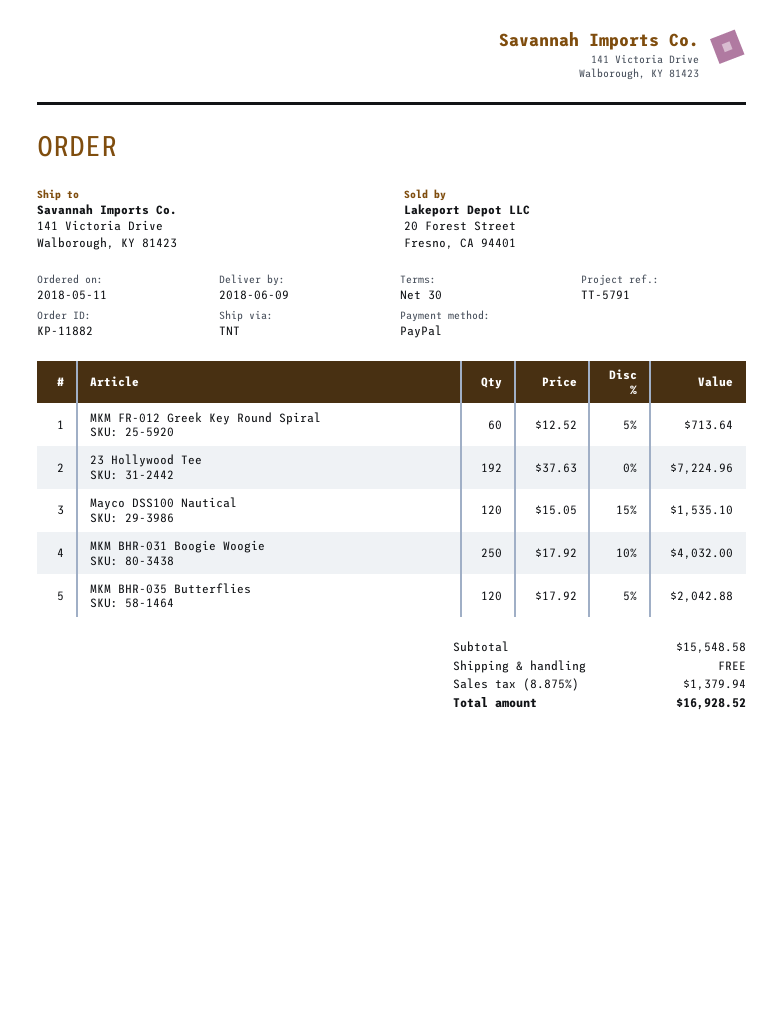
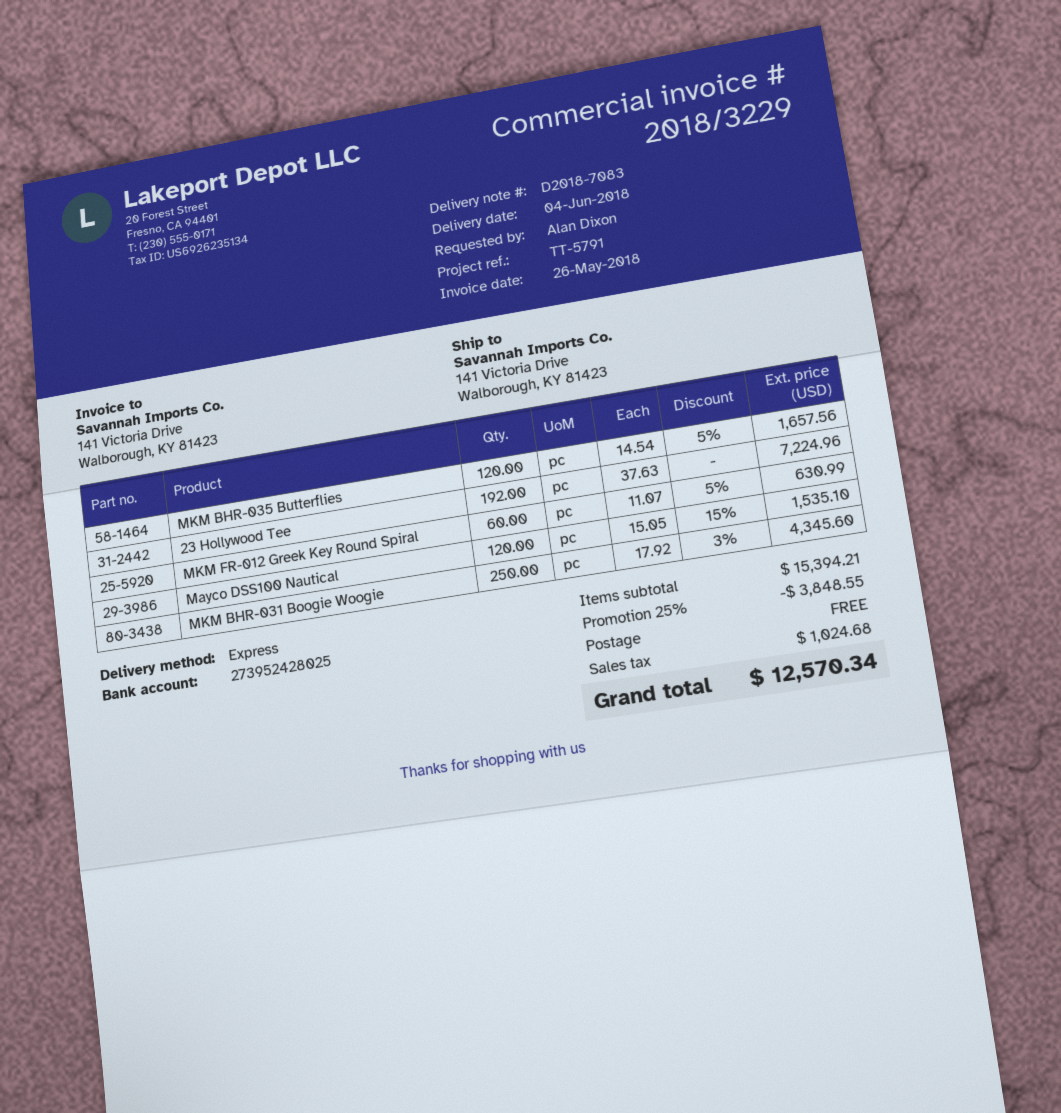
delivery date: 2018-06-09 -> 2018-06-04
shipping method: TNT -> express
MKM FR-012 Greek Key Round Spiral: 60 x 12.52 - 5% = 713.64 -> 60 x 11.07 - 5% = 630.99
MKM BHR-031 Boogie Woogie: 250 x 17.92 - 10% = 4032.00 -> 250 x 17.92 - 3% = 4345.60
MKM BHR-035 Butterflies: 120 x 17.92 - 5% = 2042.88 -> 120 x 14.54 - 5% = 1657.56
subtotal: 15548.58 -> 15394.21
discount: none -> 25% = 3848.55
tax: 1379.94 -> 1024.68
total: 16928.52 -> 12570.34

